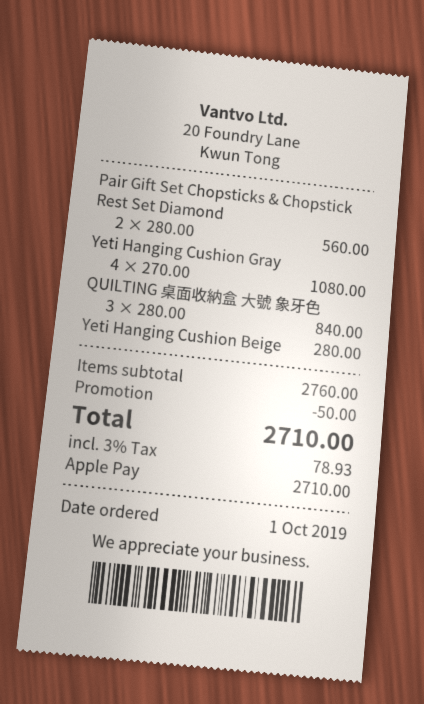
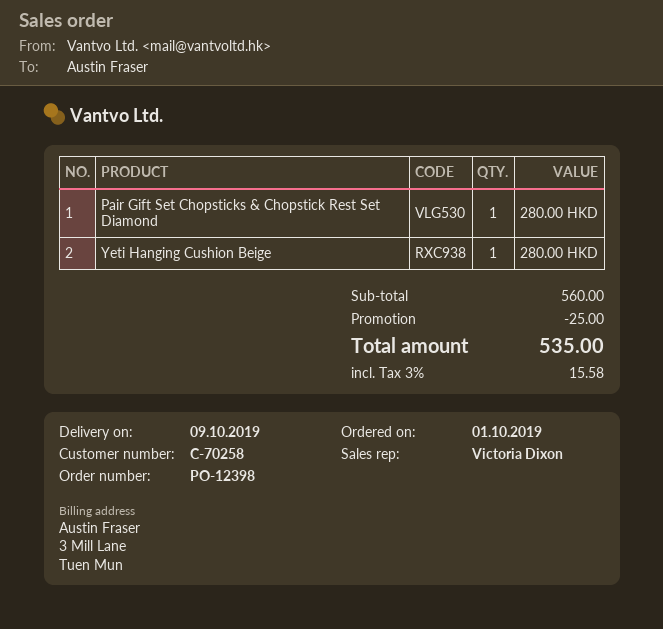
Pair Gift Set Chopsticks & Chopstick Rest Set Diamond: 2 for 560.00 -> 1 for 280.00
Yeti Hanging Cushion Gray: 4 for 1080.00 -> none
QUILTING 桌面收納盒 大號 象牙色: 3 for 840.00 -> none
subtotal: 2760.00 -> 560.00
discount: 50.00 -> 25.00
tax: 3% = 78.93 -> 3% = 15.58
total: 2710.00 -> 535.00

